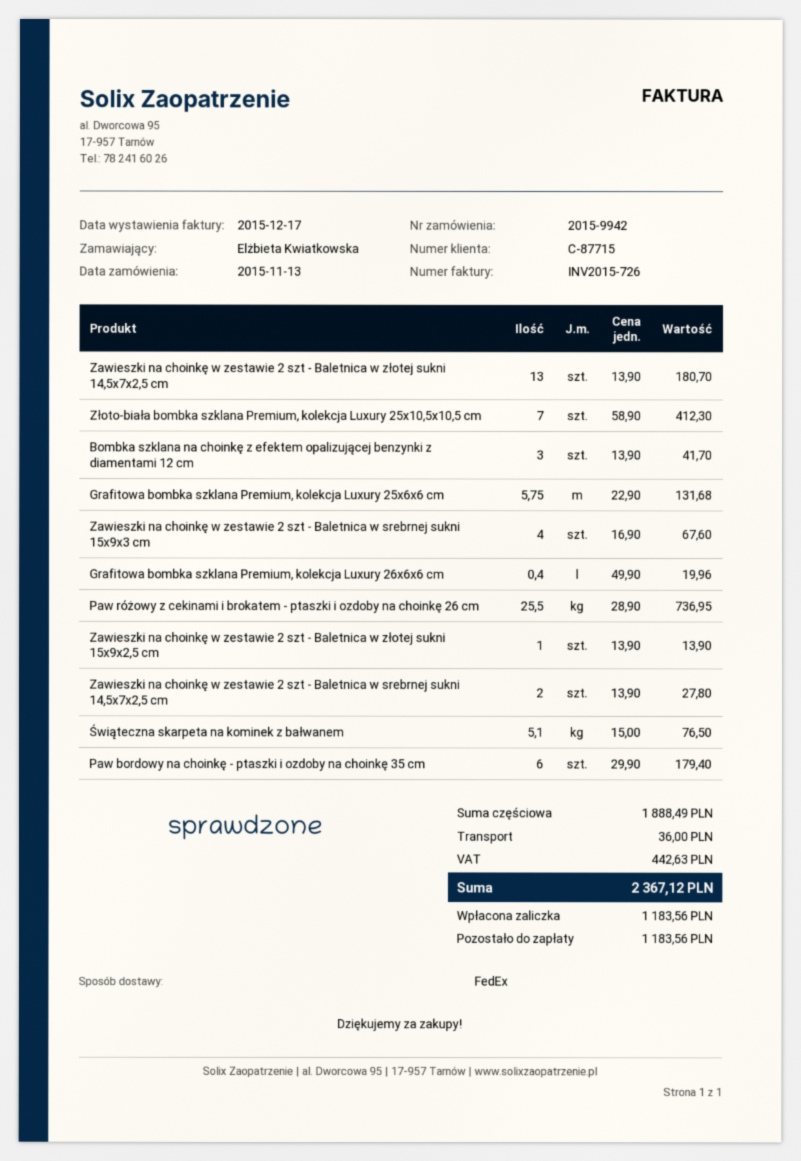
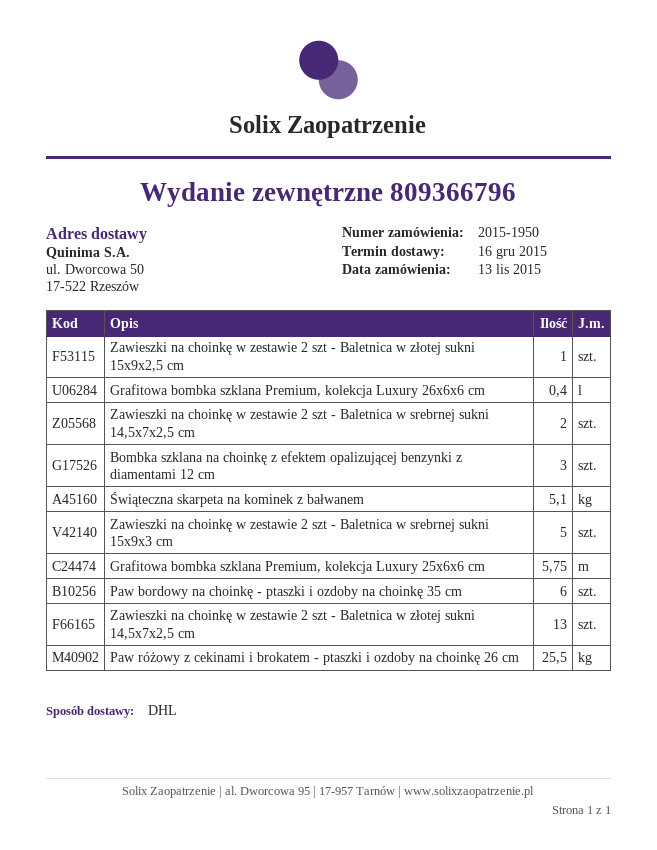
order number: 2015-9942 -> 2015-1950
shipping method: FedEx -> DHL
Złoto-biała bombka szklana Premium, kolekcja Luxury 25x10,5x10,5 cm: 7 -> none
Zawieszki na choinkę w zestawie 2 szt - Baletnica w srebrnej sukni 15x9x3 cm: 4 -> 5

